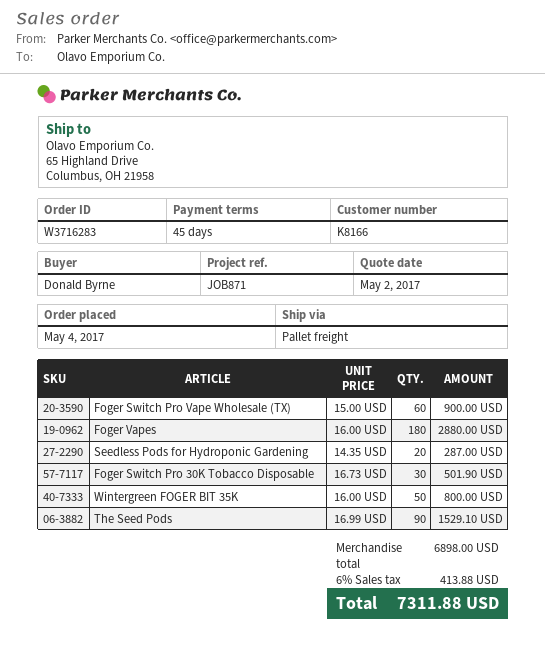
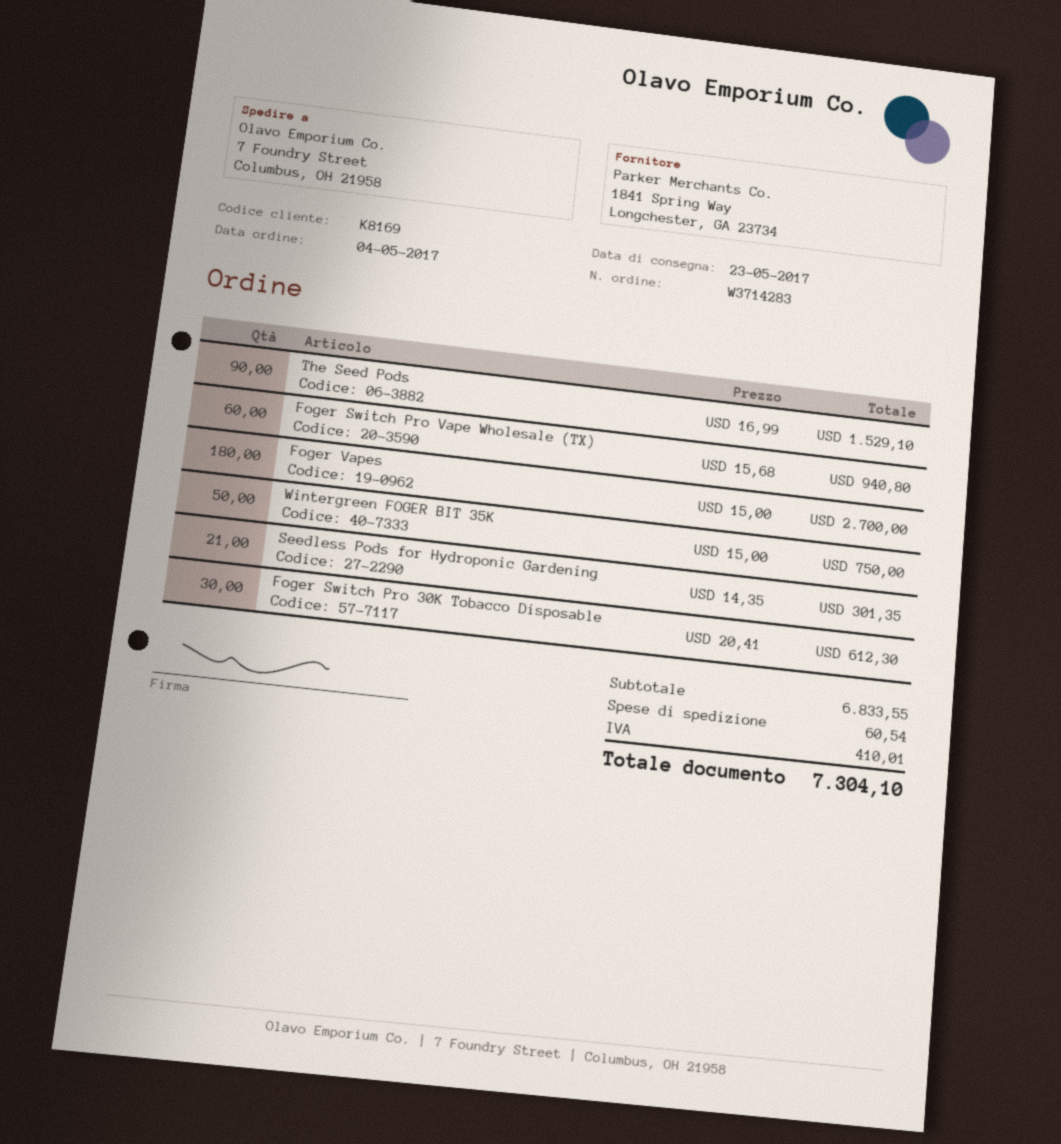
order number: W3716283 -> W3714283
customer number: K8166 -> K8169
ship to: 65 Highland Drive, Columbus, OH 21958 -> 7 Foundry Street, Columbus, OH 21958
Foger Switch Pro Vape Wholesale (TX): 60 x 15.00 = 900.00 -> 60 x 15.68 = 940.80
Foger Vapes: 180 x 16.00 = 2880.00 -> 180 x 15.00 = 2700.00
Seedless Pods for Hydroponic Gardening: 20 x 14.35 = 287.00 -> 21 x 14.35 = 301.35
Foger Switch Pro 30K Tobacco Disposable: 30 x 16.73 = 501.90 -> 30 x 20.41 = 612.30
Wintergreen FOGER BIT 35K: 50 x 16.00 = 800.00 -> 50 x 15.00 = 750.00
subtotal: 6898.00 -> 6833.55
shipping: none -> 60.54
tax: 413.88 -> 410.01
total: 7311.88 -> 7304.10

